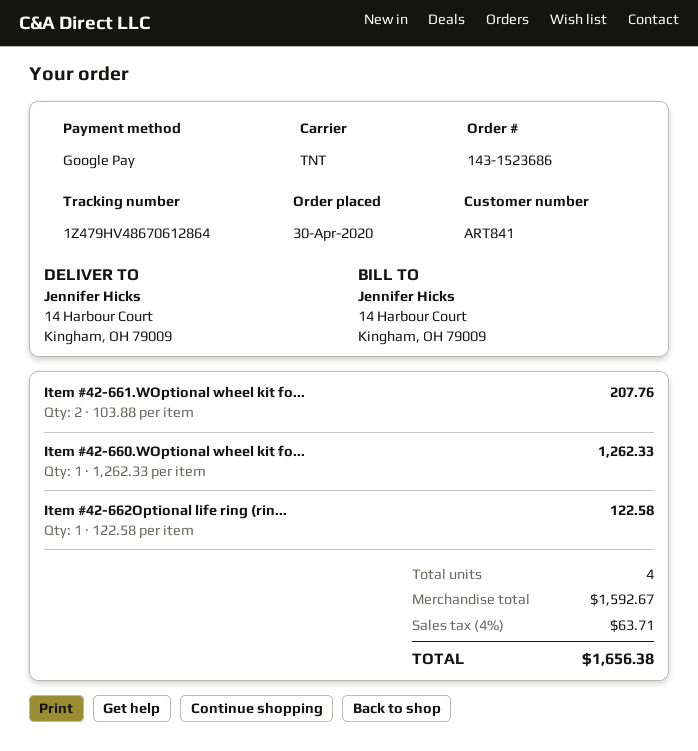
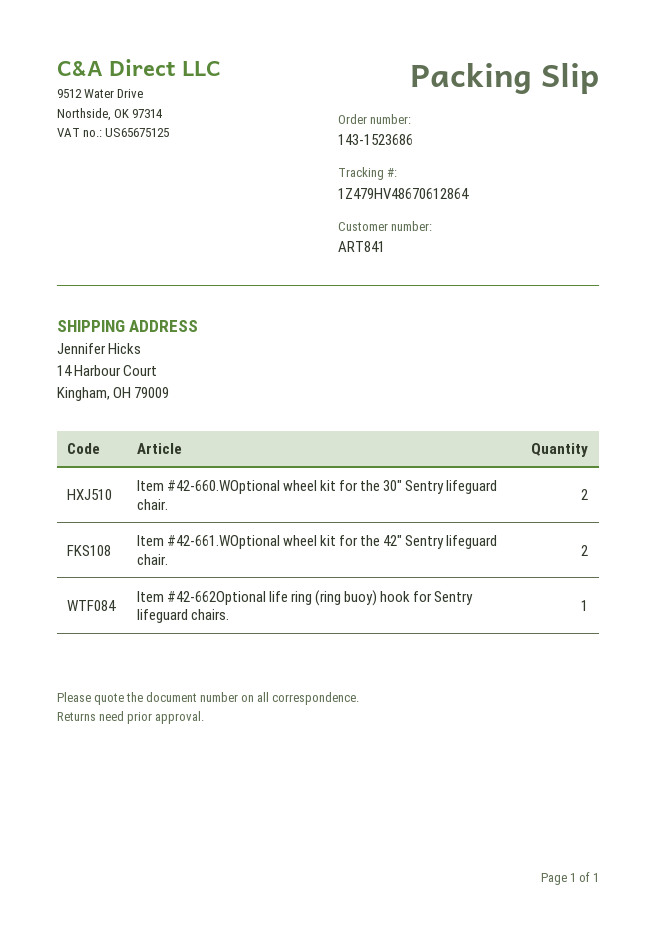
Item #42-660.WOptional wheel kit fo...: 1 -> 2

